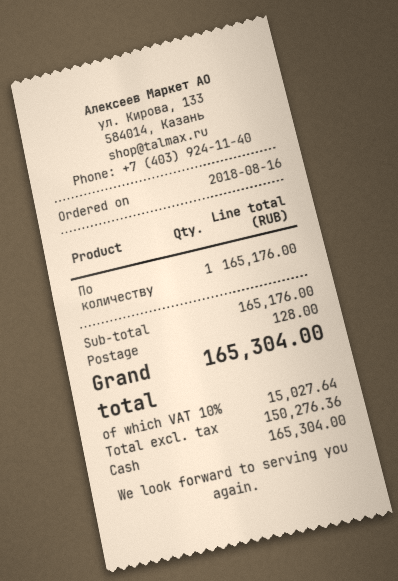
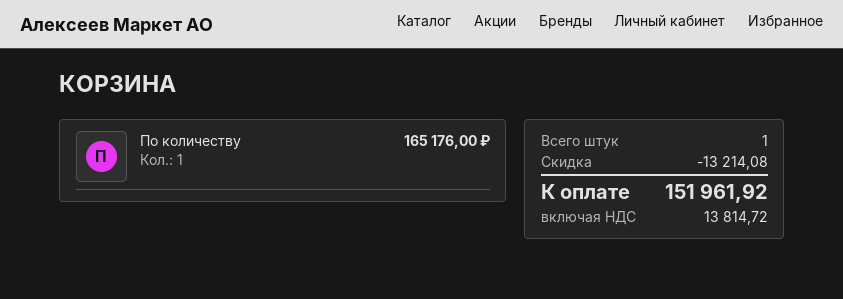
discount: none -> 13214.08
shipping: 128.00 -> none
tax: 15027.64 -> 13814.72
total: 165304.00 -> 151961.92

